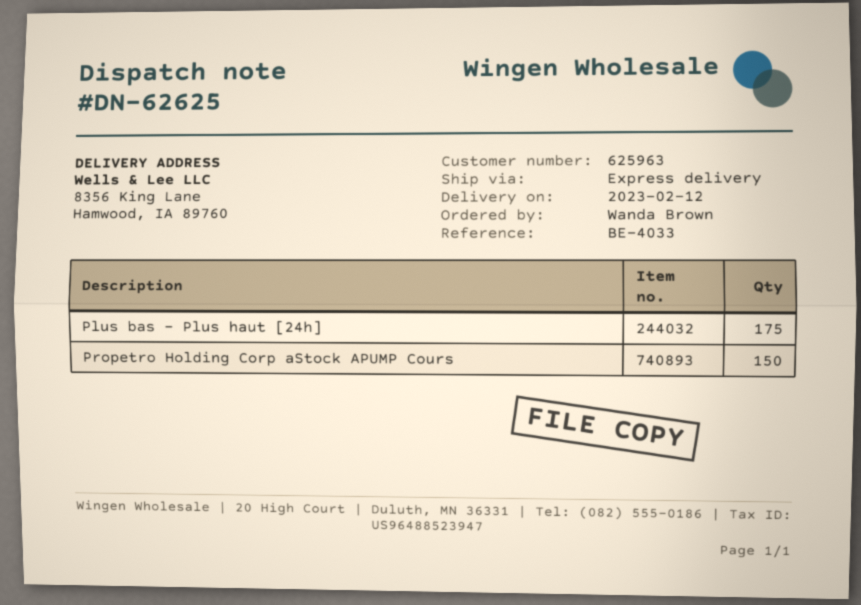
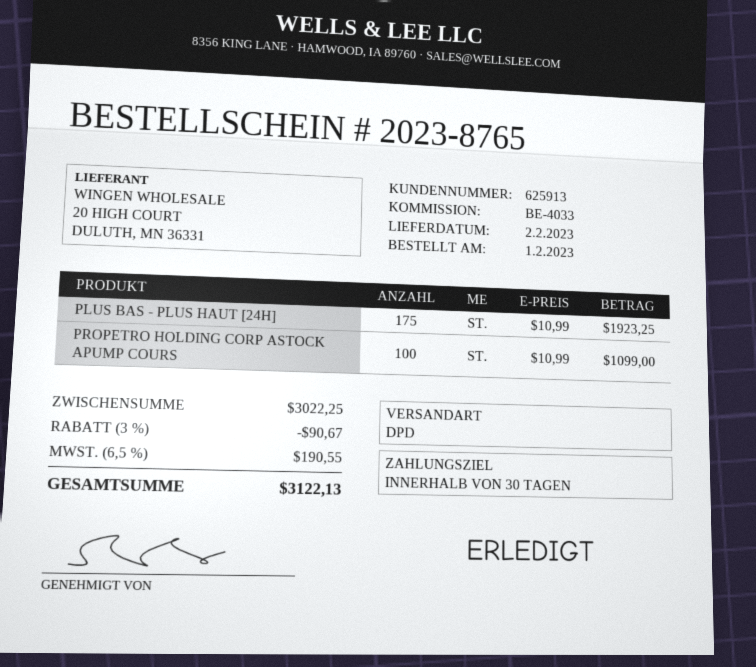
delivery date: 2023-02-12 -> 2023-02-02
customer number: 625963 -> 625913
shipping method: express -> DPD
Propetro Holding Corp aStock APUMP Cours: 150 -> 100

